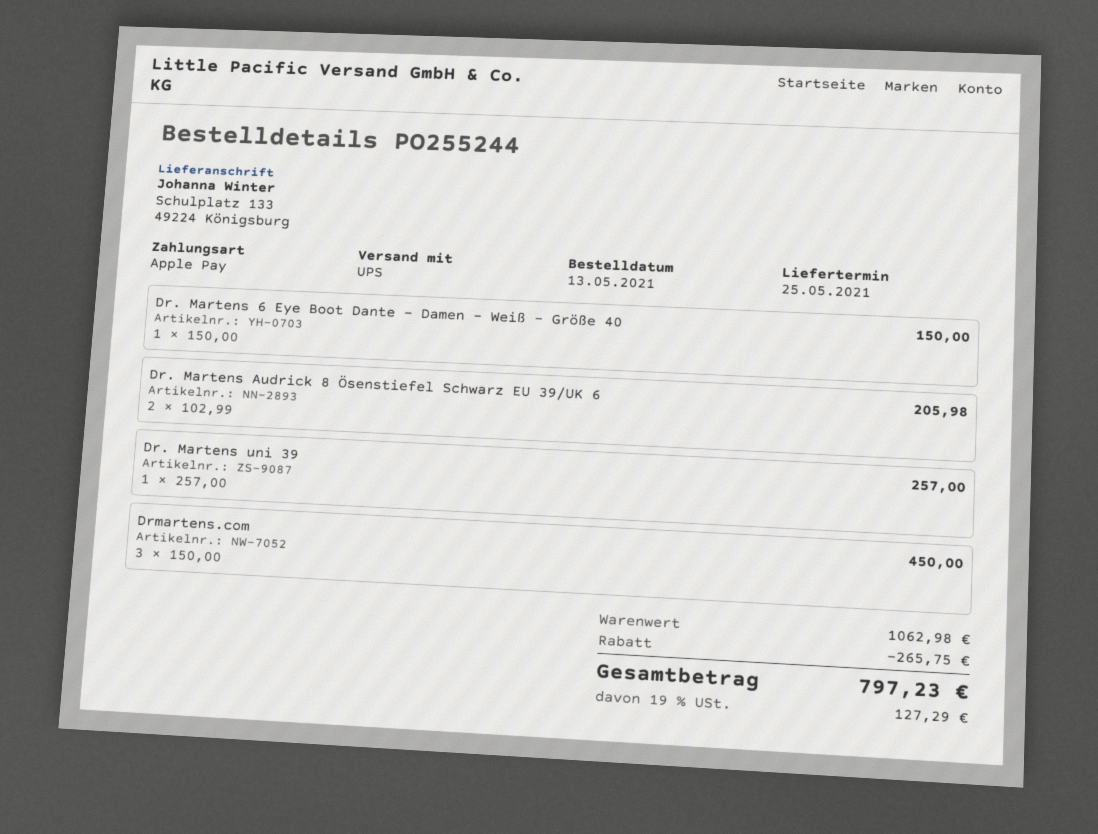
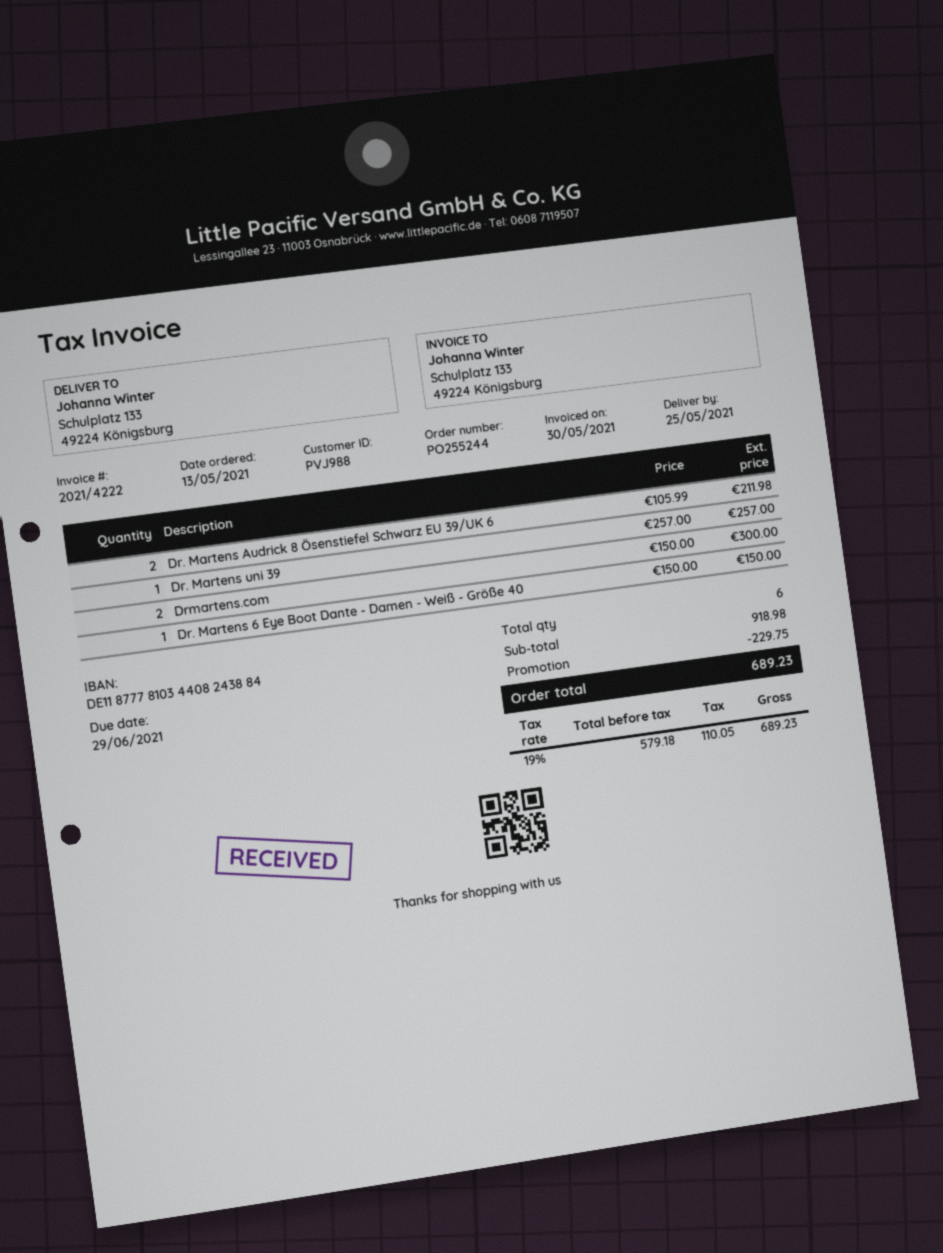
Dr. Martens Audrick 8 Ösenstiefel Schwarz EU 39/UK 6: 2 x 102.99 = 205.98 -> 2 x 105.99 = 211.98
Drmartens.com: 3 x 150.00 = 450.00 -> 2 x 150.00 = 300.00
subtotal: 1062.98 -> 918.98
discount: 265.75 -> 229.75
tax: 19% = 127.29 -> 19% = 110.05
total: 797.23 -> 689.23

